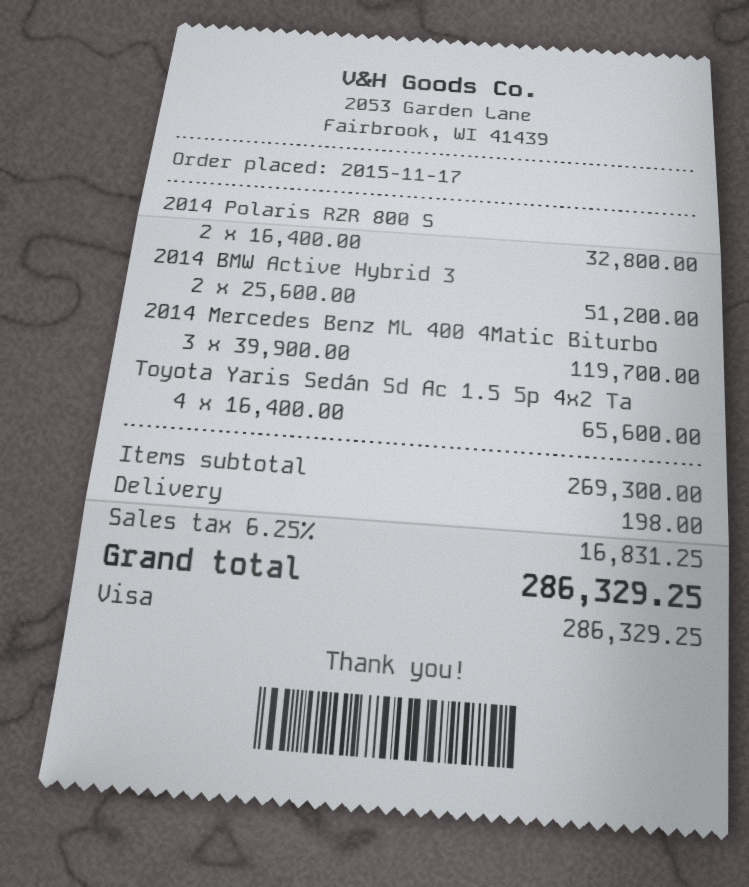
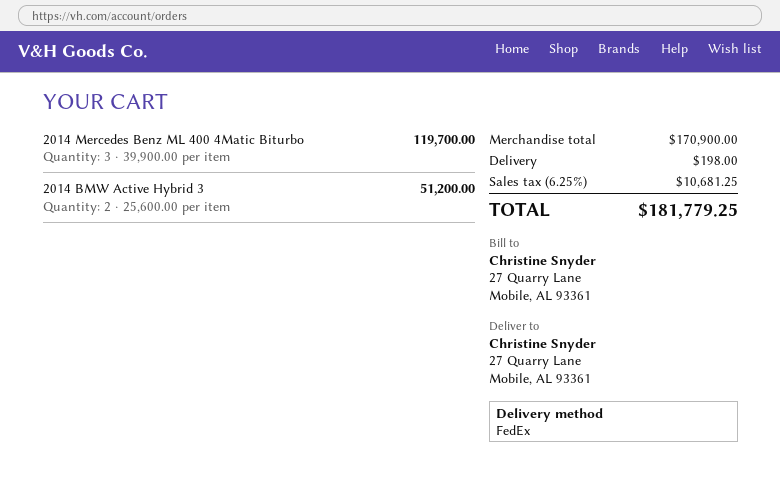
2014 Polaris RZR 800 S: 2 x 16400.00 = 32800.00 -> none
Toyota Yaris Sedán Sd Ac 1.5 5p 4x2 Ta: 4 x 16400.00 = 65600.00 -> none
subtotal: 269300.00 -> 170900.00
tax: 6.25% = 16831.25 -> 6.25% = 10681.25
total: 286329.25 -> 181779.25

